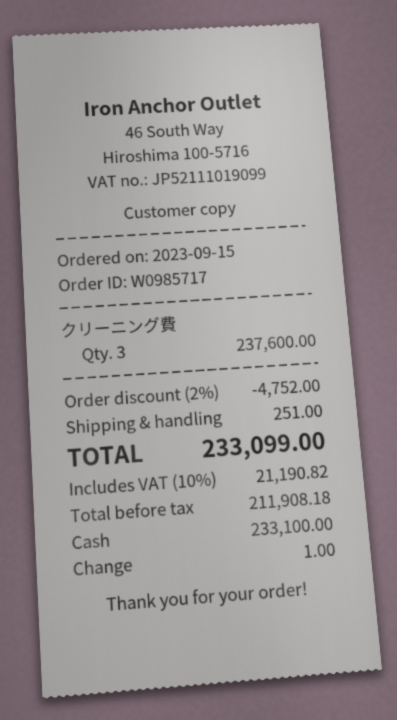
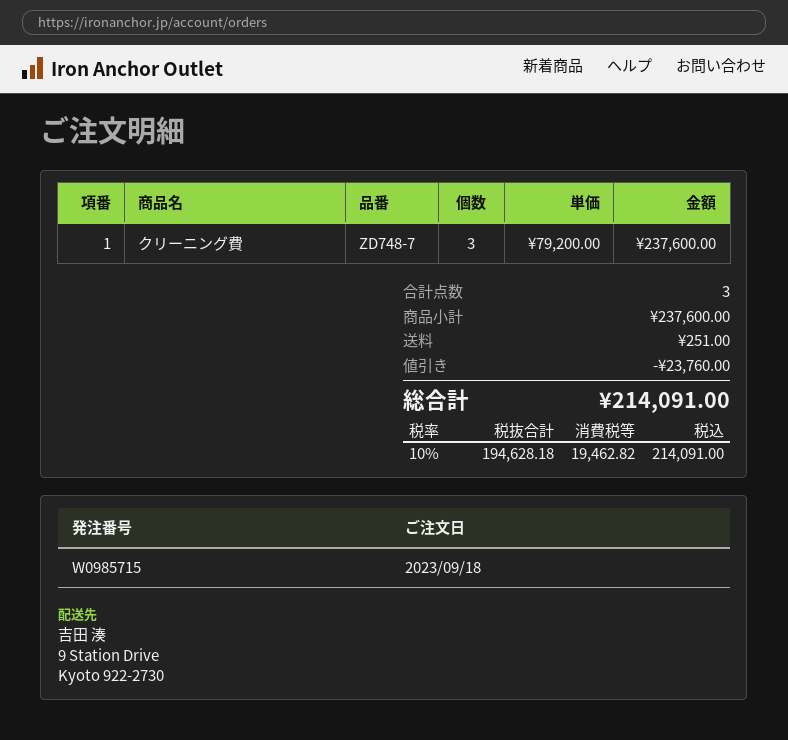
order number: W0985717 -> W0985715
order date: 2023-09-15 -> 2023-09-18
discount: 4752.00 -> 23760.00
net: 211908.18 -> 194628.18
tax: 10% = 21190.82 -> 10% = 19462.82
total: 233099.00 -> 214091.00

